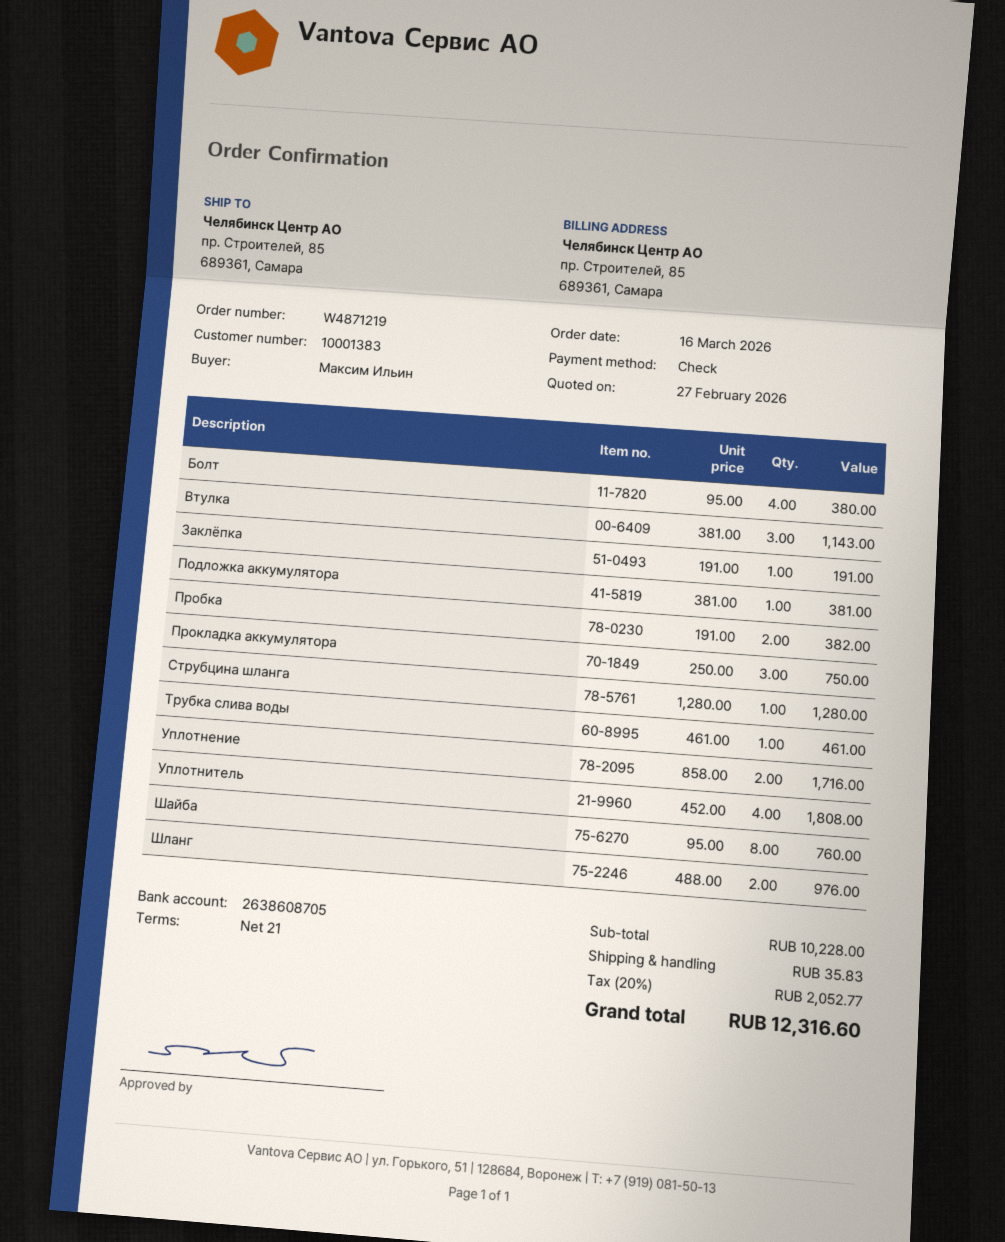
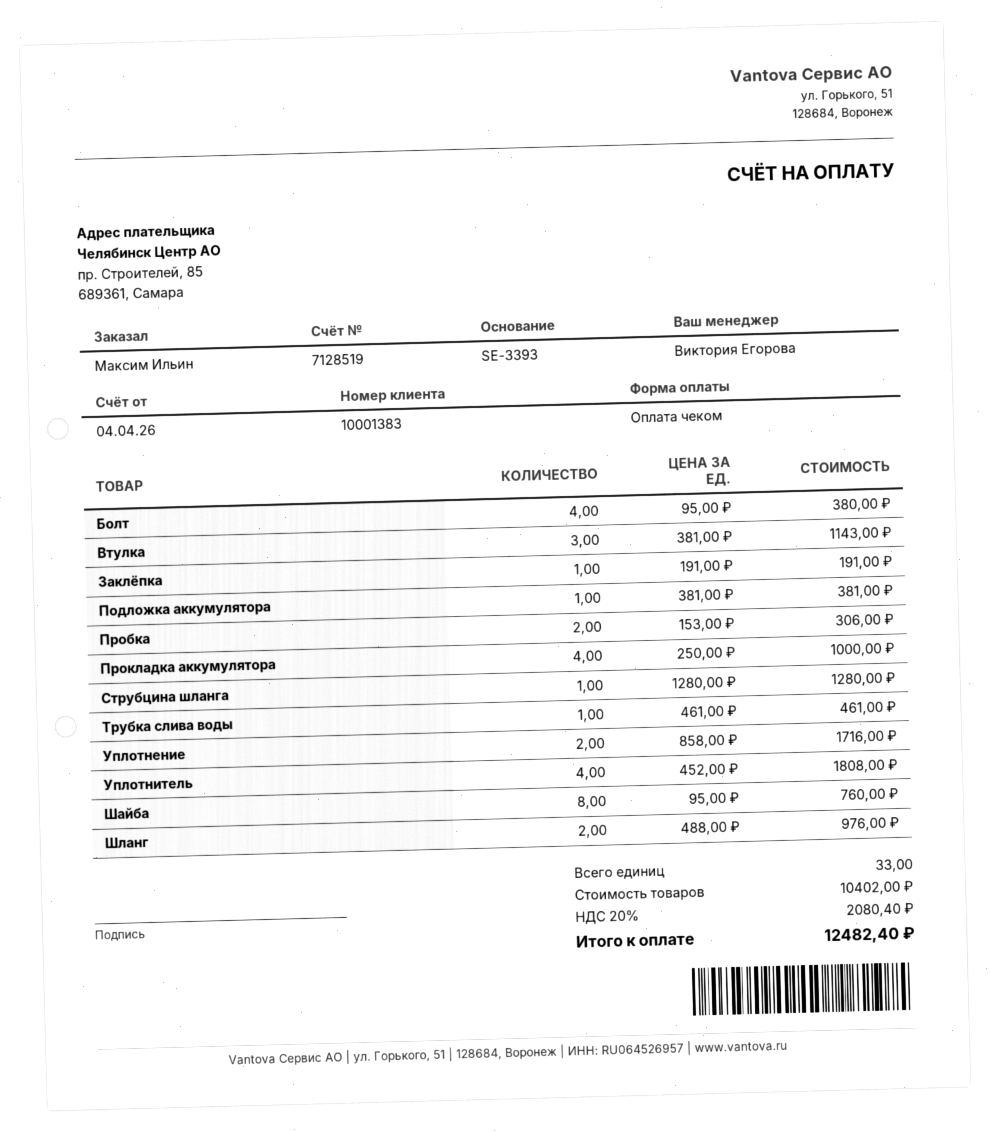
Пробка: 2 x 191.00 = 382.00 -> 2 x 153.00 = 306.00
Прокладка аккумулятора: 3 x 250.00 = 750.00 -> 4 x 250.00 = 1000.00
subtotal: 10228.00 -> 10402.00
shipping: 35.83 -> none
tax: 20% = 2052.77 -> 20% = 2080.40
total: 12316.60 -> 12482.40

